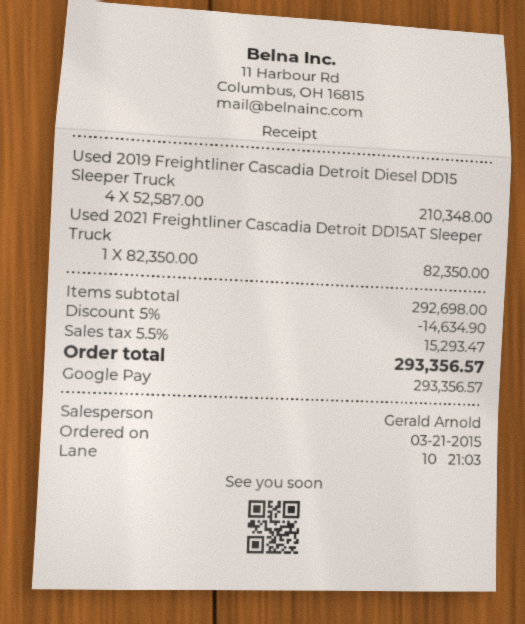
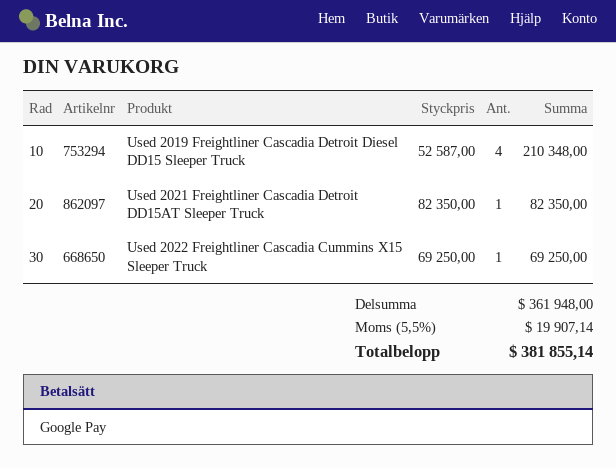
Used 2022 Freightliner Cascadia Cummins X15 Sleeper Truck: none -> 1 x 69250.00 = 69250.00
subtotal: 292698.00 -> 361948.00
discount: 5% = 14634.90 -> none
tax: 5.5% = 15293.47 -> 5.5% = 19907.14
total: 293356.57 -> 381855.14

